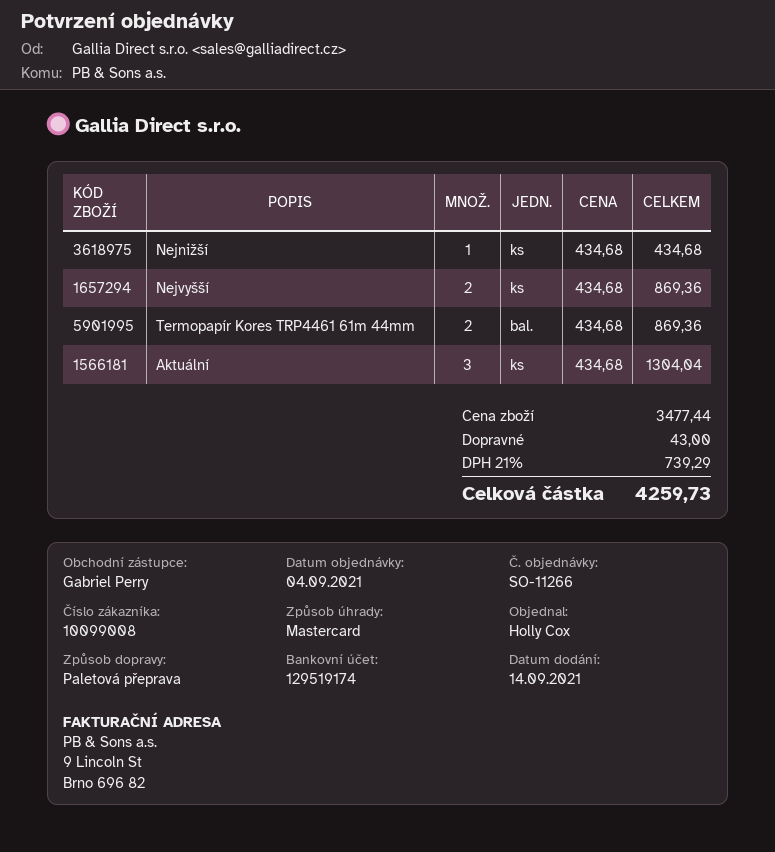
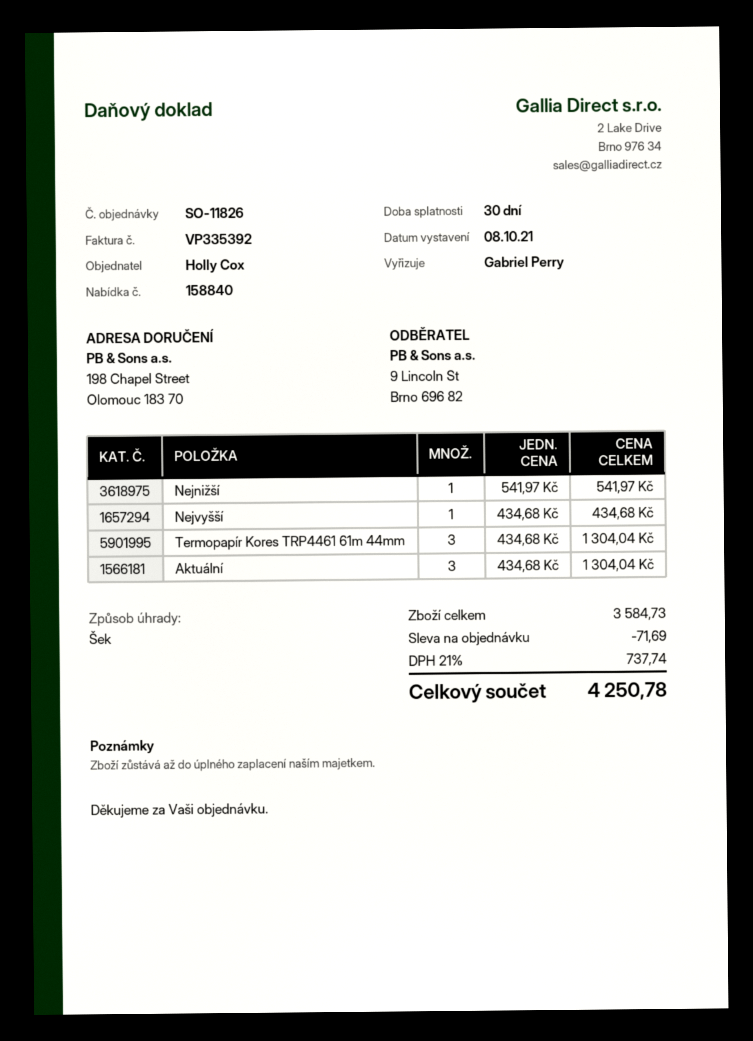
order number: SO-11266 -> SO-11826
payment method: Mastercard -> cheque
Nejnižší: 1 x 434.68 = 434.68 -> 1 x 541.97 = 541.97
Nejvyšší: 2 x 434.68 = 869.36 -> 1 x 434.68 = 434.68
Termopapír Kores TRP4461 61m 44mm: 2 x 434.68 = 869.36 -> 3 x 434.68 = 1304.04
subtotal: 3477.44 -> 3584.73
discount: none -> 71.69
shipping: 43.00 -> none
tax: 21% = 739.29 -> 21% = 737.74
total: 4259.73 -> 4250.78

